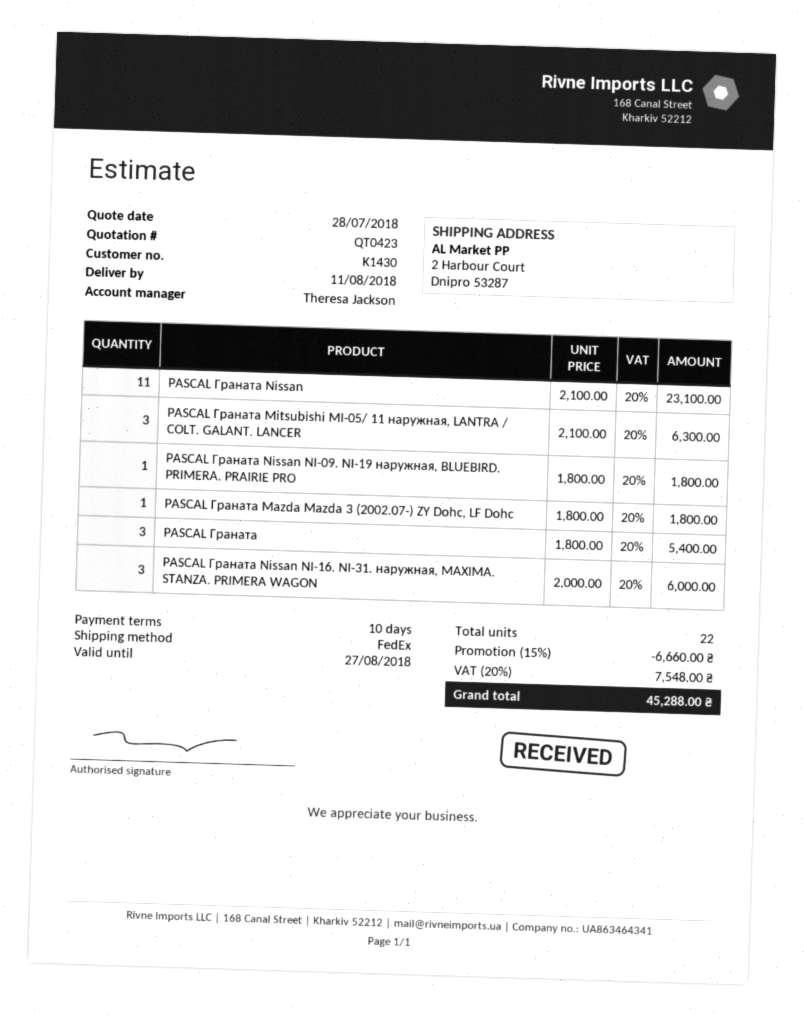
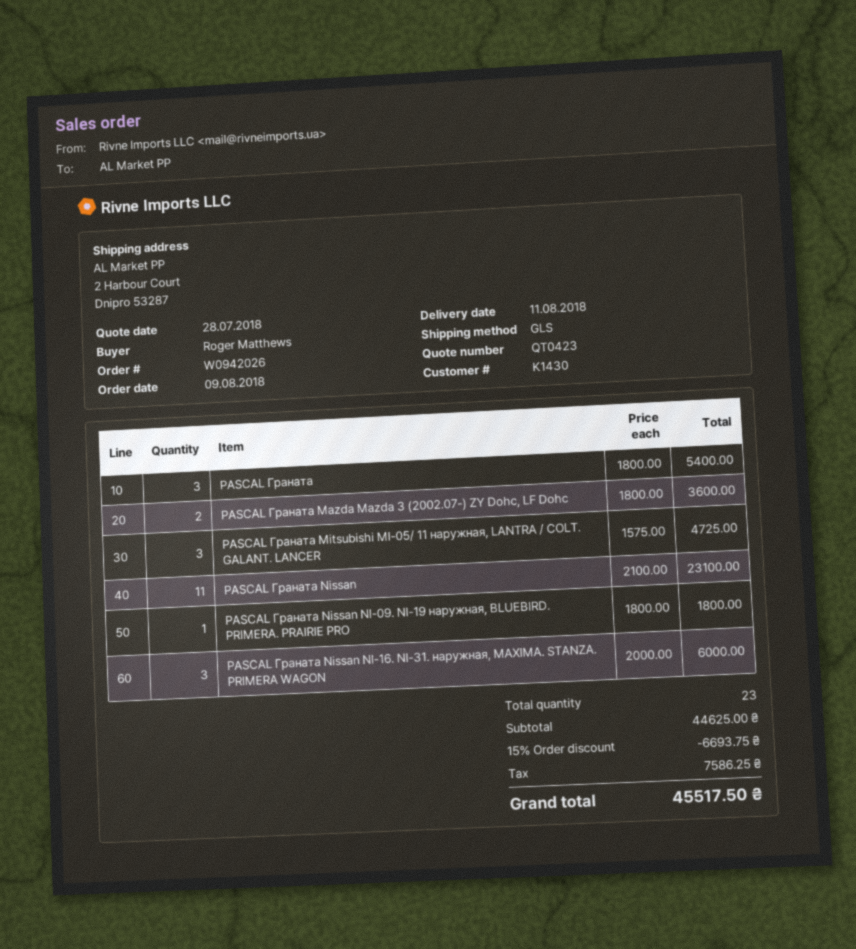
shipping method: FedEx -> GLS
PASCAL Граната Mitsubishi MI-05/ 11 наружная, LANTRA / COLT. GALANT. LANCER: 3 x 2100.00 = 6300.00 -> 3 x 1575.00 = 4725.00
PASCAL Граната Mazda Mazda 3 (2002.07-) ZY Dohc, LF Dohc: 1 x 1800.00 = 1800.00 -> 2 x 1800.00 = 3600.00
total quantity: 22 -> 23
discount: 15% = 6660.00 -> 15% = 6693.75
tax: 7548.00 -> 7586.25
total: 45288.00 -> 45517.50

